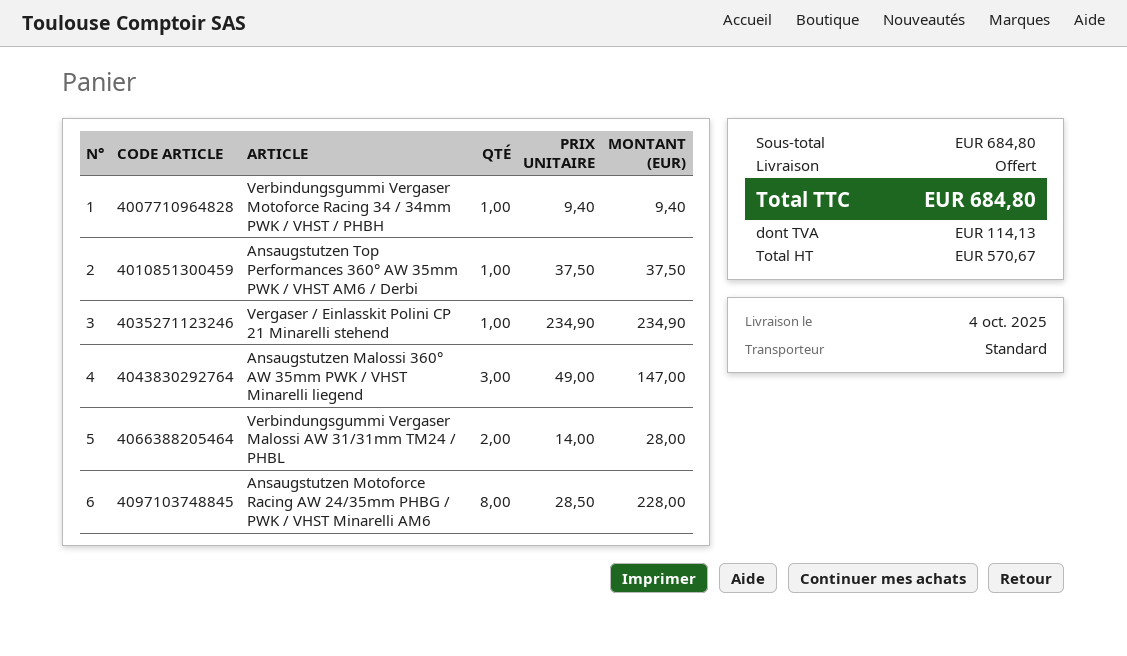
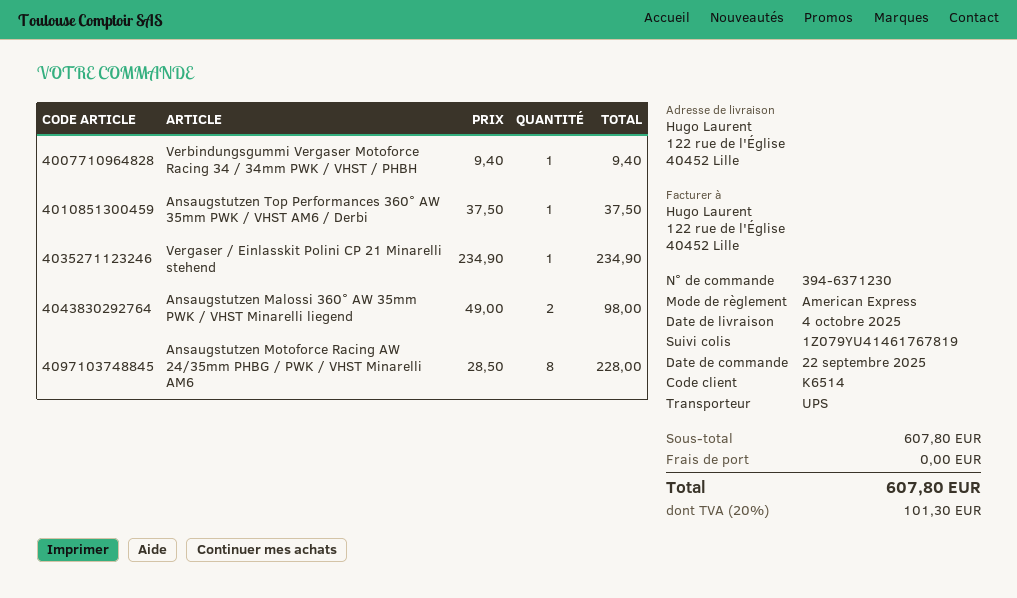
shipping method: standard -> UPS
Ansaugstutzen Malossi 360° AW 35mm PWK / VHST Minarelli liegend: 3 x 49.00 = 147.00 -> 2 x 49.00 = 98.00
Verbindungsgummi Vergaser Malossi AW 31/31mm TM24 / PHBL: 2 x 14.00 = 28.00 -> none
subtotal: 684.80 -> 607.80
tax: 114.13 -> 101.30
total: 684.80 -> 607.80

